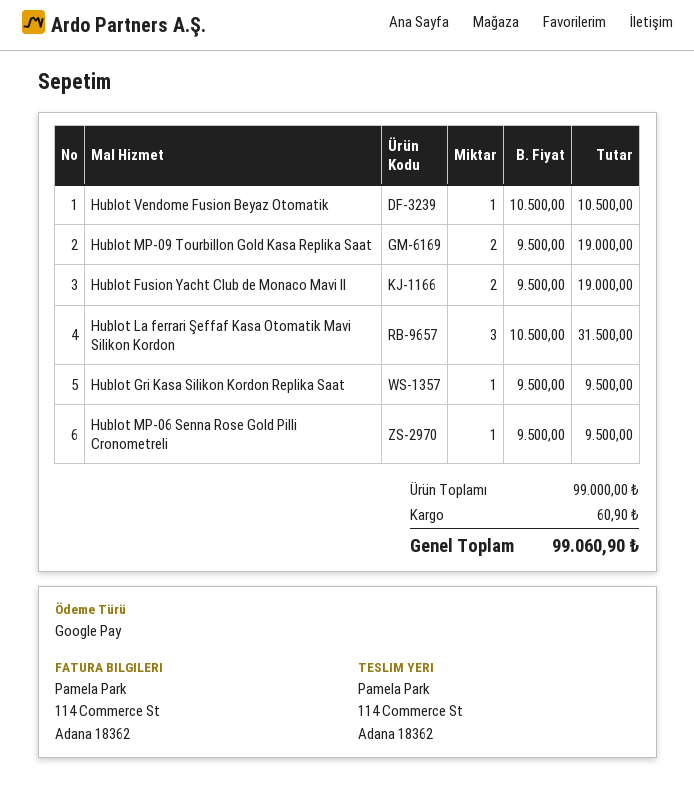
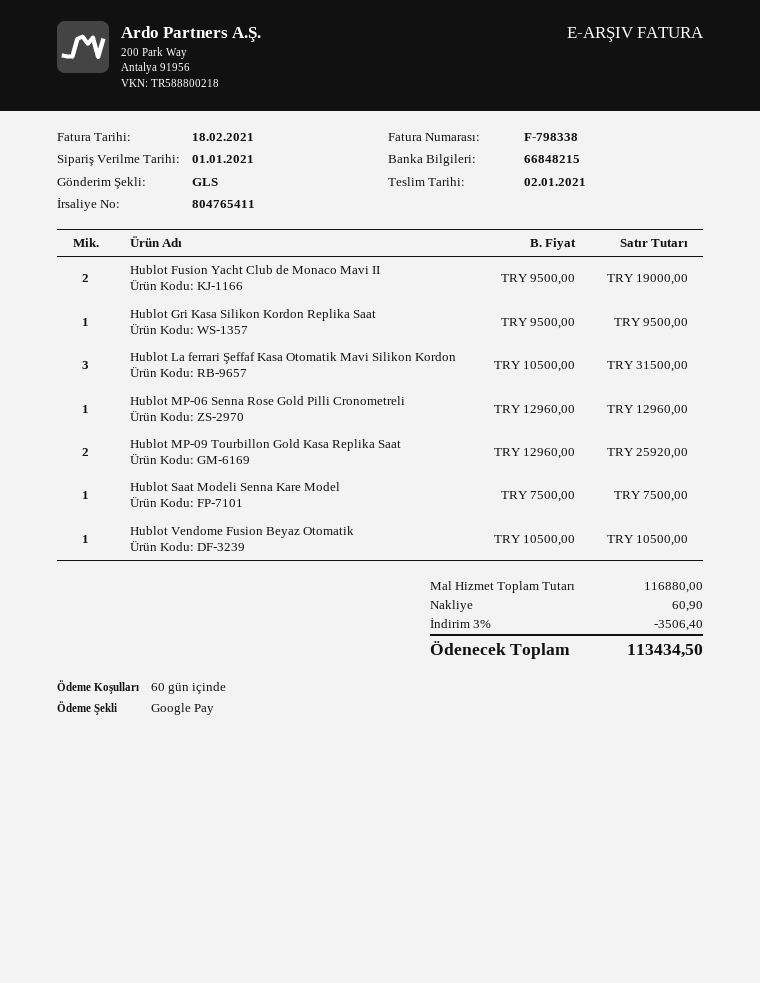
Hublot MP-09 Tourbillon Gold Kasa Replika Saat: 2 x 9500.00 = 19000.00 -> 2 x 12960.00 = 25920.00
Hublot MP-06 Senna Rose Gold Pilli Cronometreli: 1 x 9500.00 = 9500.00 -> 1 x 12960.00 = 12960.00
Hublot Saat Modeli Senna Kare Model: none -> 1 x 7500.00 = 7500.00
subtotal: 99000.00 -> 116880.00
discount: none -> 3% = 3506.40
total: 99060.90 -> 113434.50

